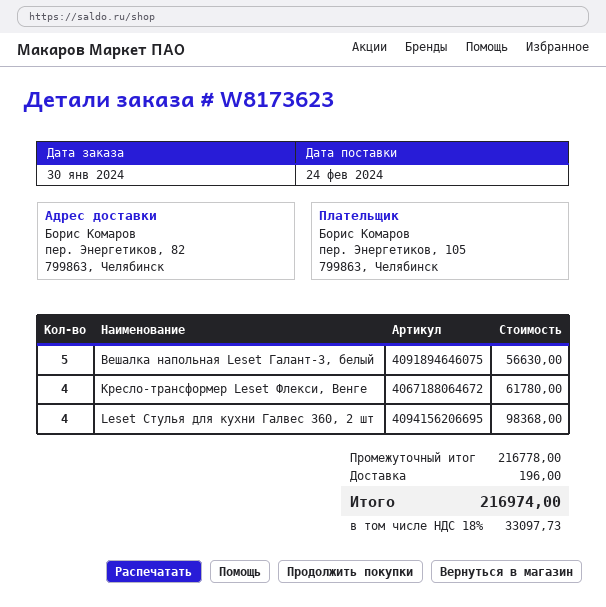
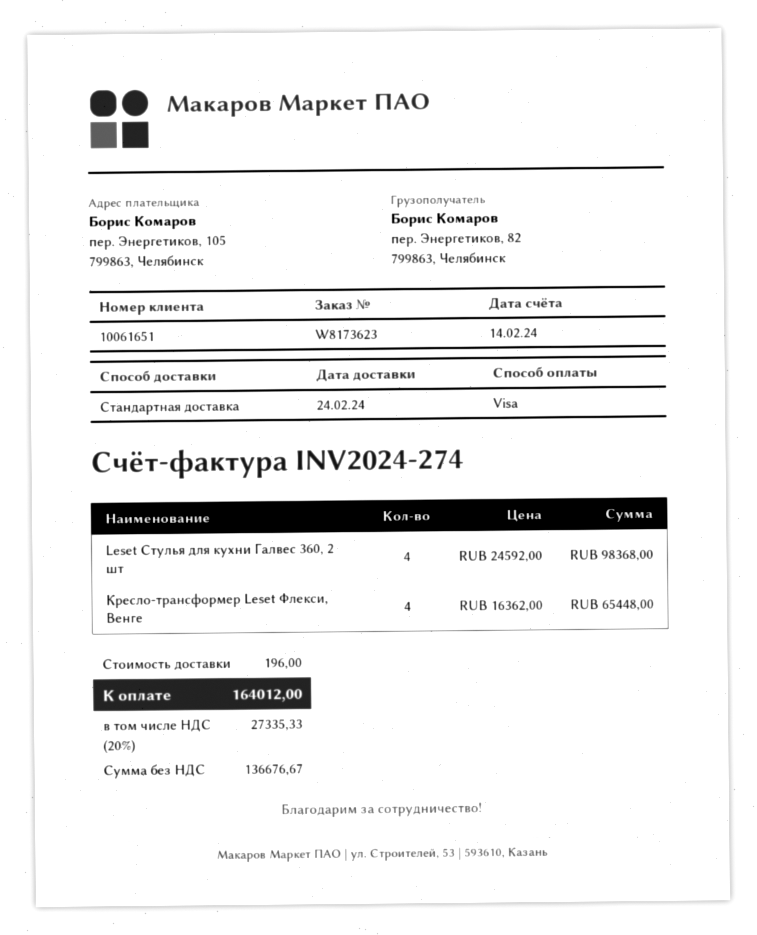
Вешалка напольная Leset Галант-3, белый: 5 for 56630.00 -> none
Кресло-трансформер Leset Флекси, Венге: 4 for 61780.00 -> 4 for 65448.00
tax: 18% = 33097.73 -> 20% = 27335.33
total: 216974.00 -> 164012.00

